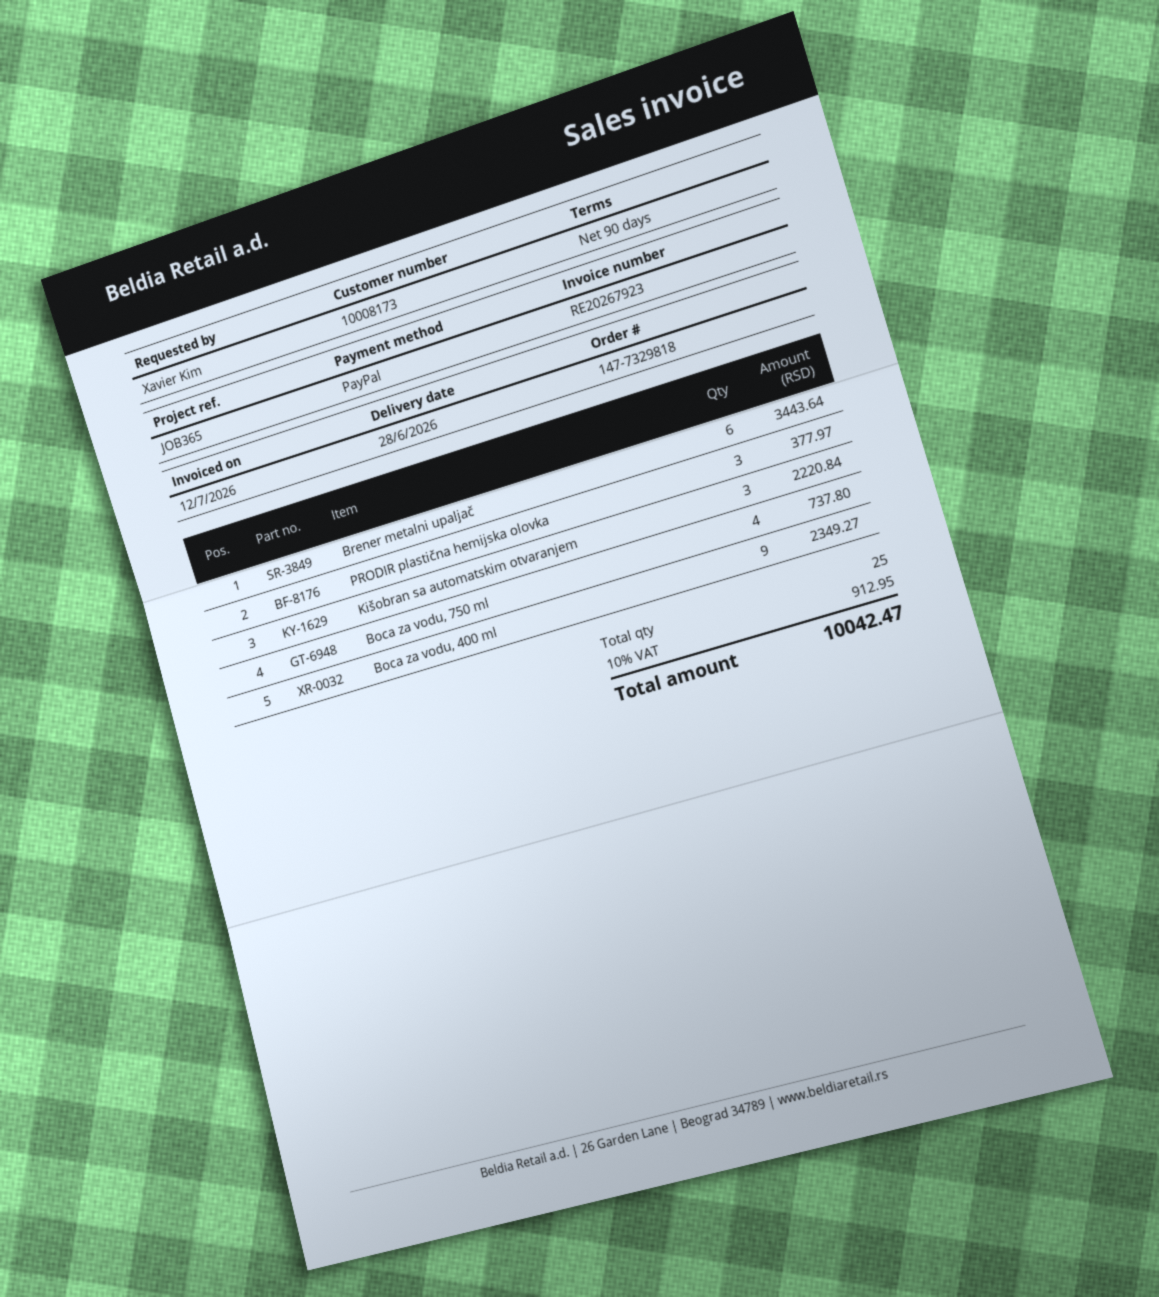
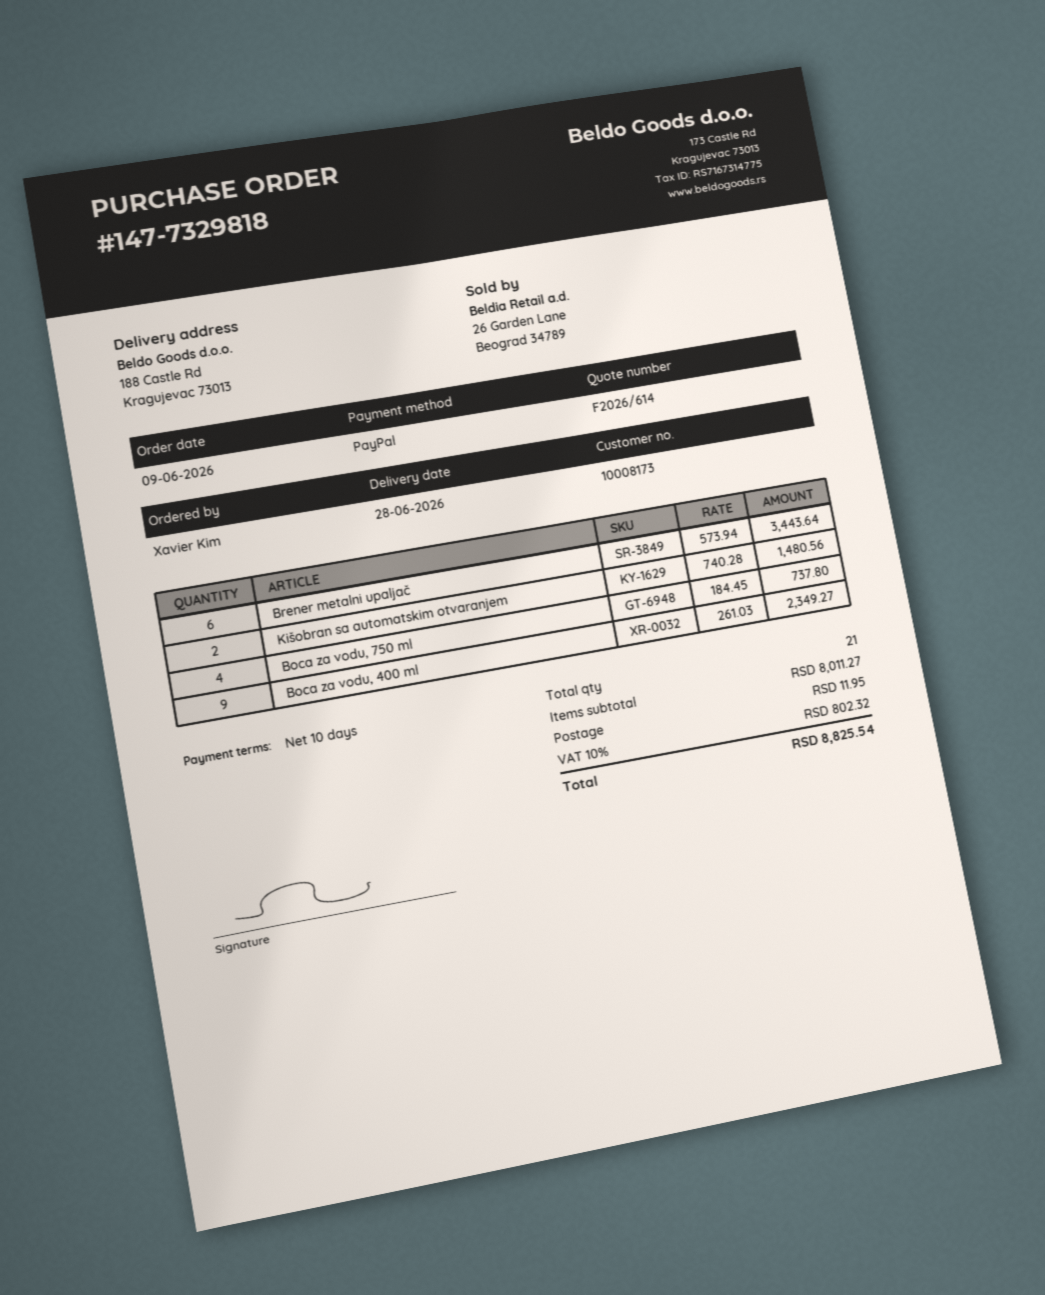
payment terms: 90 days -> 10 days
PRODIR plastična hemijska olovka: 3 for 377.97 -> none
Kišobran sa automatskim otvaranjem: 3 for 2220.84 -> 2 for 1480.56
total quantity: 25 -> 21
shipping: none -> 11.95
tax: 10% = 912.95 -> 10% = 802.32
total: 10042.47 -> 8825.54

